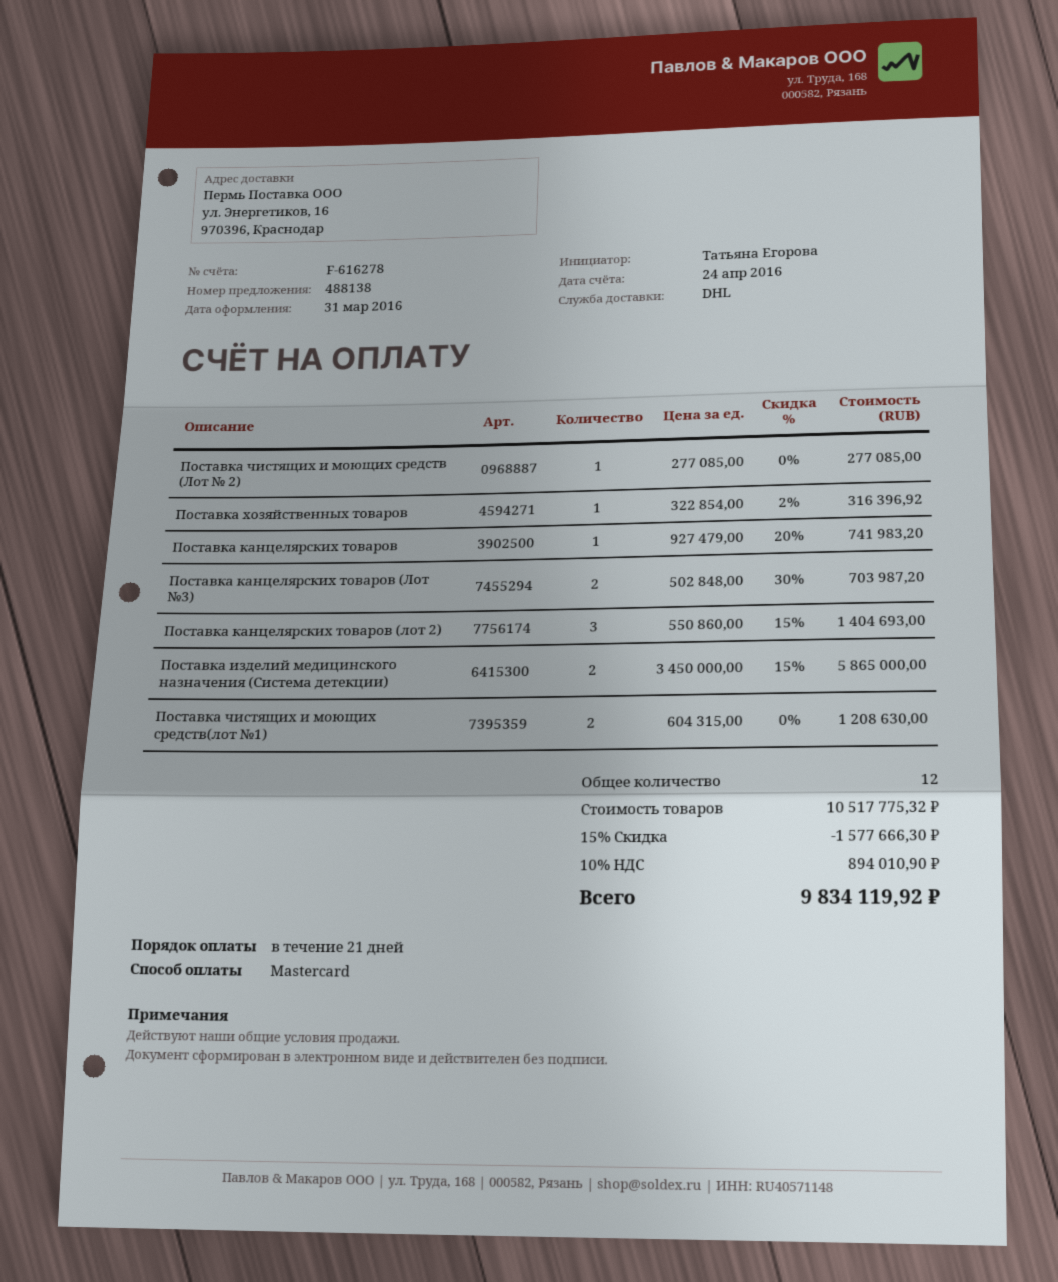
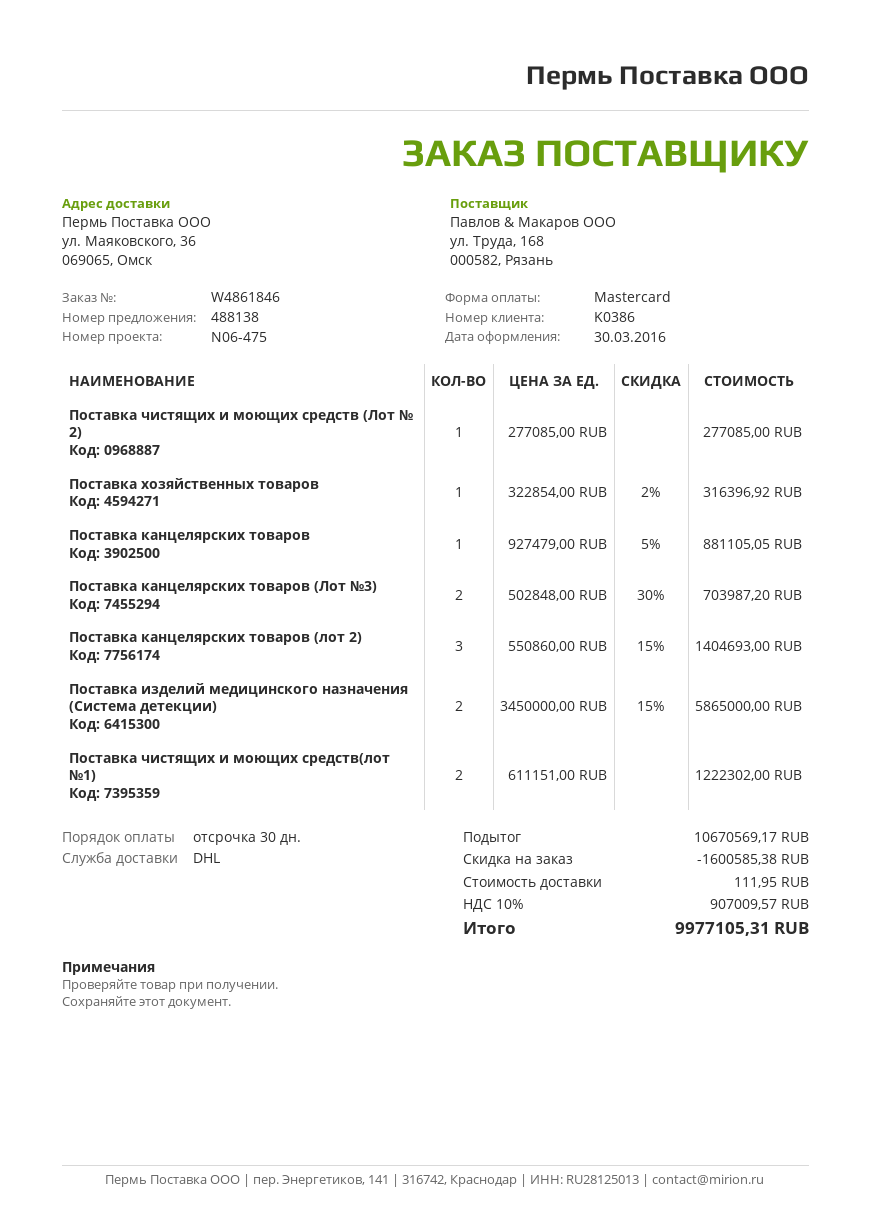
order date: 2016-03-31 -> 2016-03-30
payment terms: 21 days -> 30 days
ship to: ул. Энергетиков, 16, 970396, Краснодар -> ул. Маяковского, 36, 069065, Омск
Поставка канцелярских товаров: 1 x 927479.00 - 20% = 741983.20 -> 1 x 927479.00 - 5% = 881105.05
Поставка чистящих и моющих средств(лот №1): 2 x 604315.00 = 1208630.00 -> 2 x 611151.00 = 1222302.00
subtotal: 10517775.32 -> 10670569.17
discount: 1577666.30 -> 1600585.38
shipping: none -> 111.95
tax: 10% = 894010.90 -> 10% = 907009.57
total: 9834119.92 -> 9977105.31

